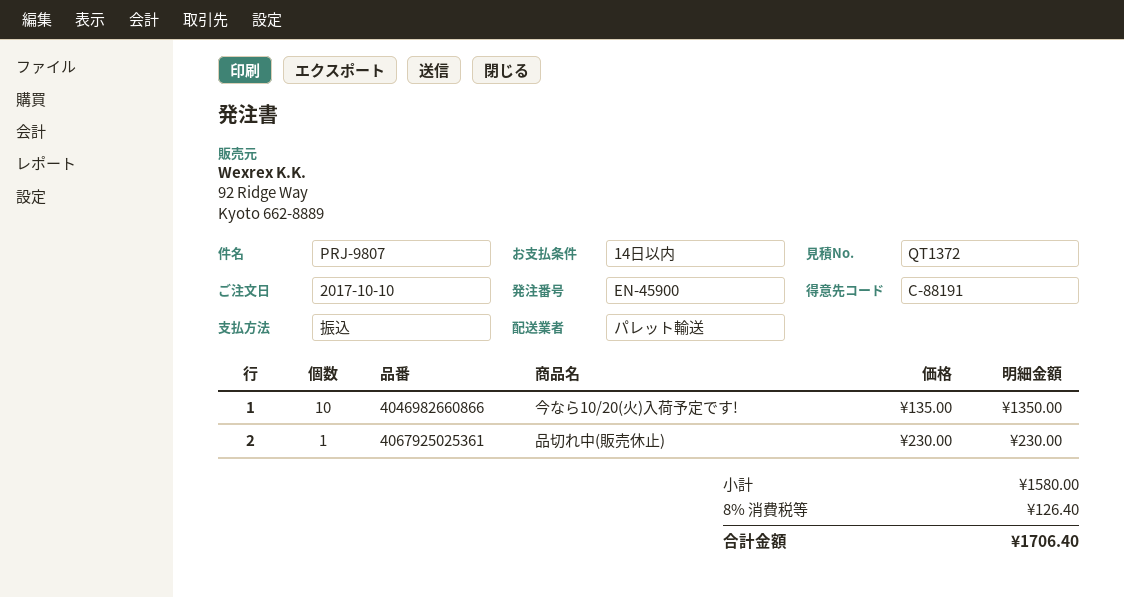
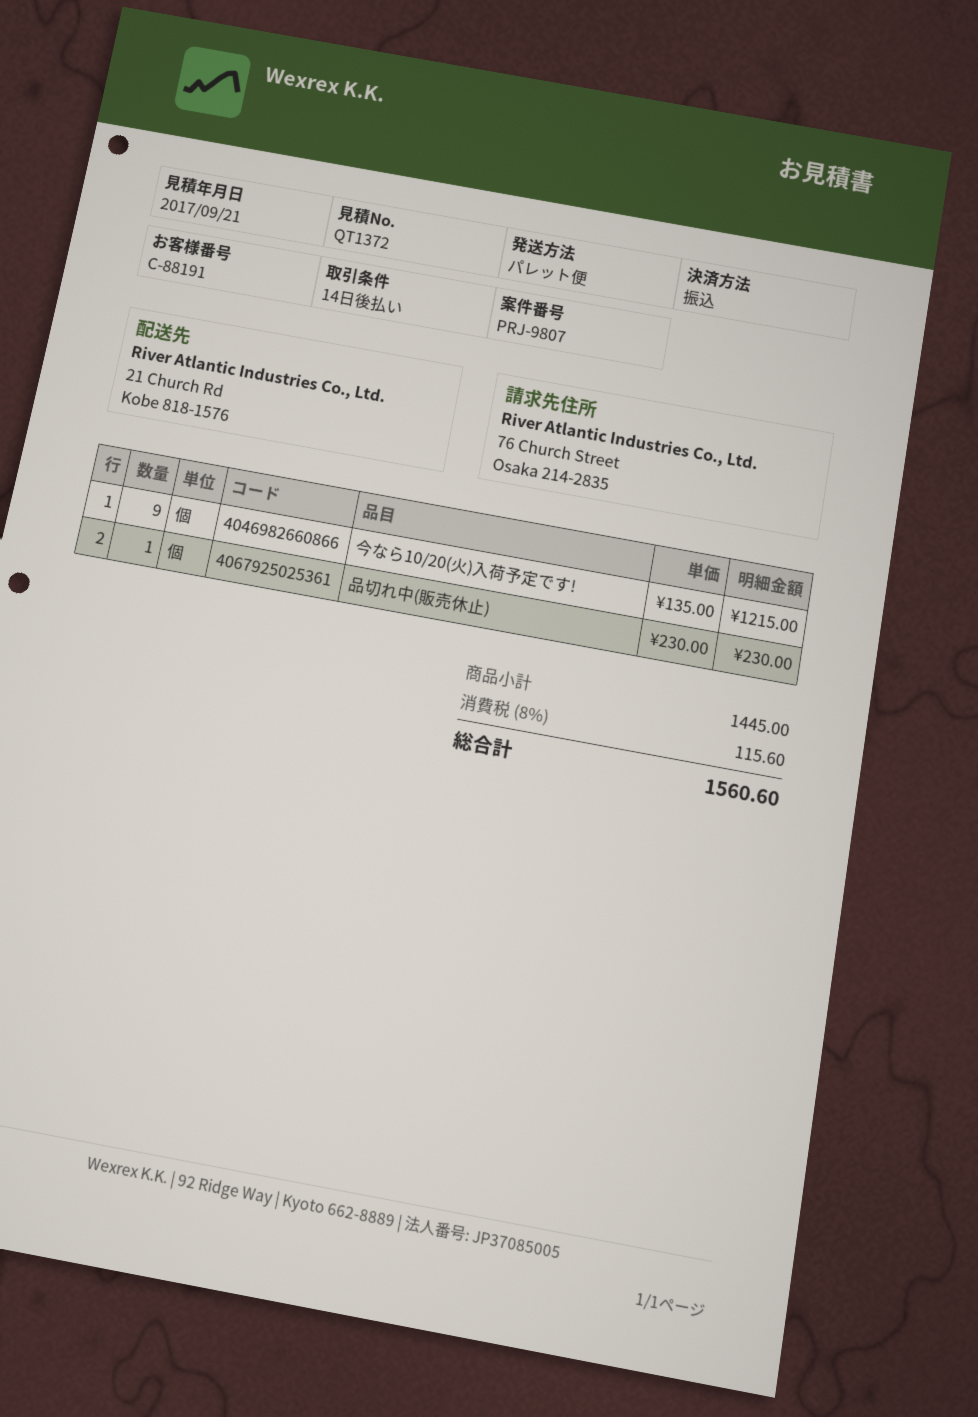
今なら10/20(火)入荷予定です!: 10 x 135.00 = 1350.00 -> 9 x 135.00 = 1215.00
subtotal: 1580.00 -> 1445.00
tax: 8% = 126.40 -> 8% = 115.60
total: 1706.40 -> 1560.60

